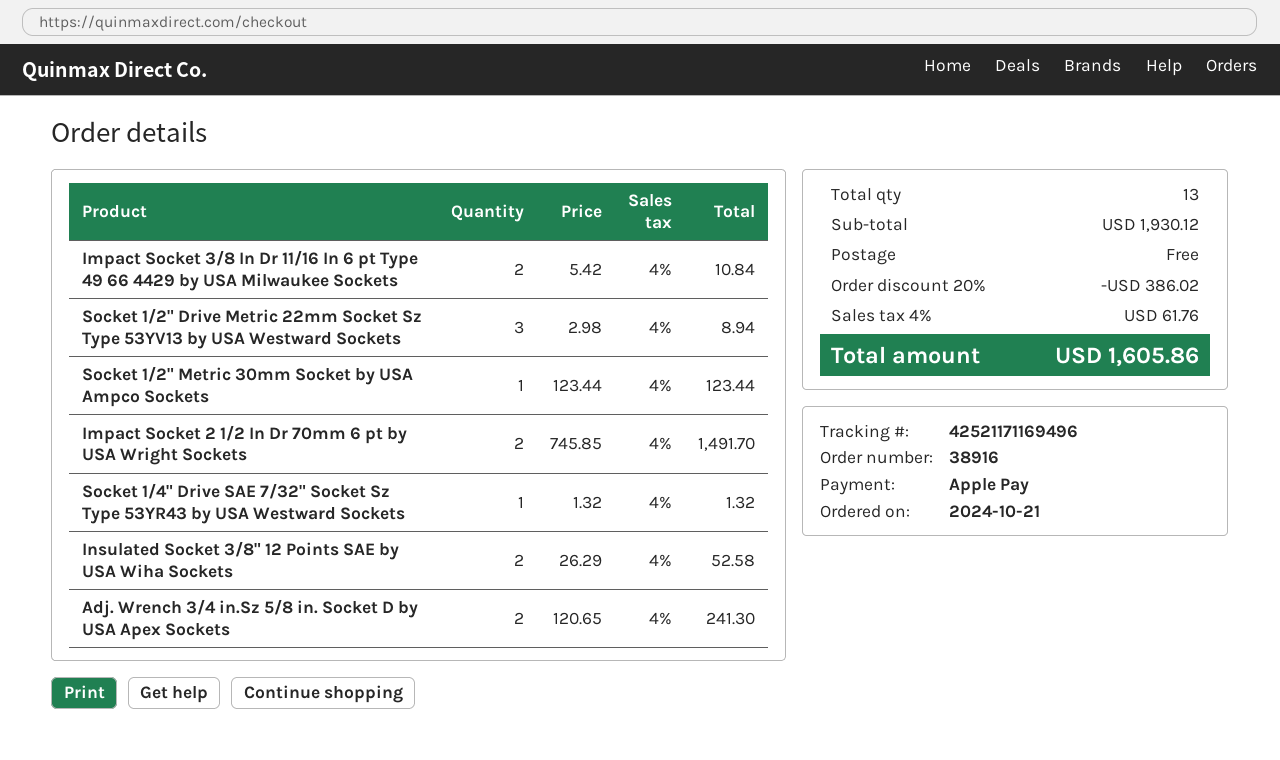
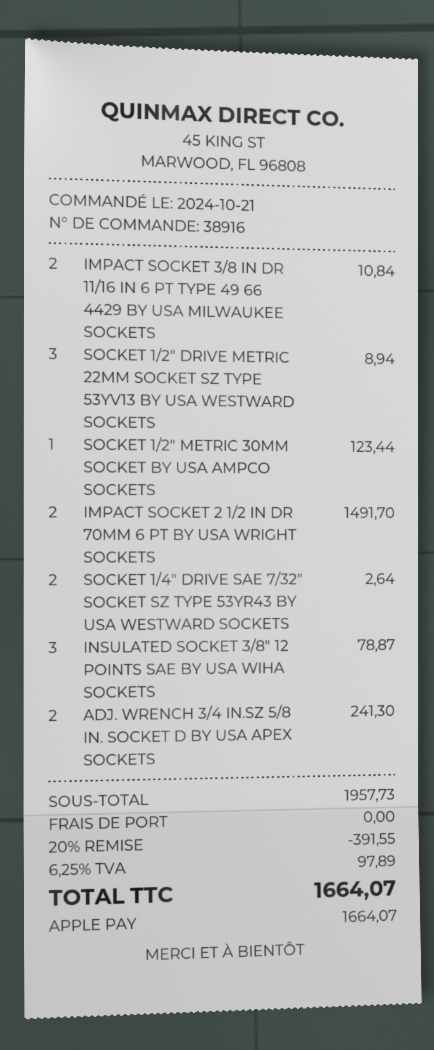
Socket 1/4" Drive SAE 7/32" Socket Sz Type 53YR43 by USA Westward Sockets: 1 for 1.32 -> 2 for 2.64
Insulated Socket 3/8" 12 Points SAE by USA Wiha Sockets: 2 for 52.58 -> 3 for 78.87
subtotal: 1930.12 -> 1957.73
discount: 20% = 386.02 -> 20% = 391.55
tax: 4% = 61.76 -> 6.25% = 97.89
total: 1605.86 -> 1664.07

